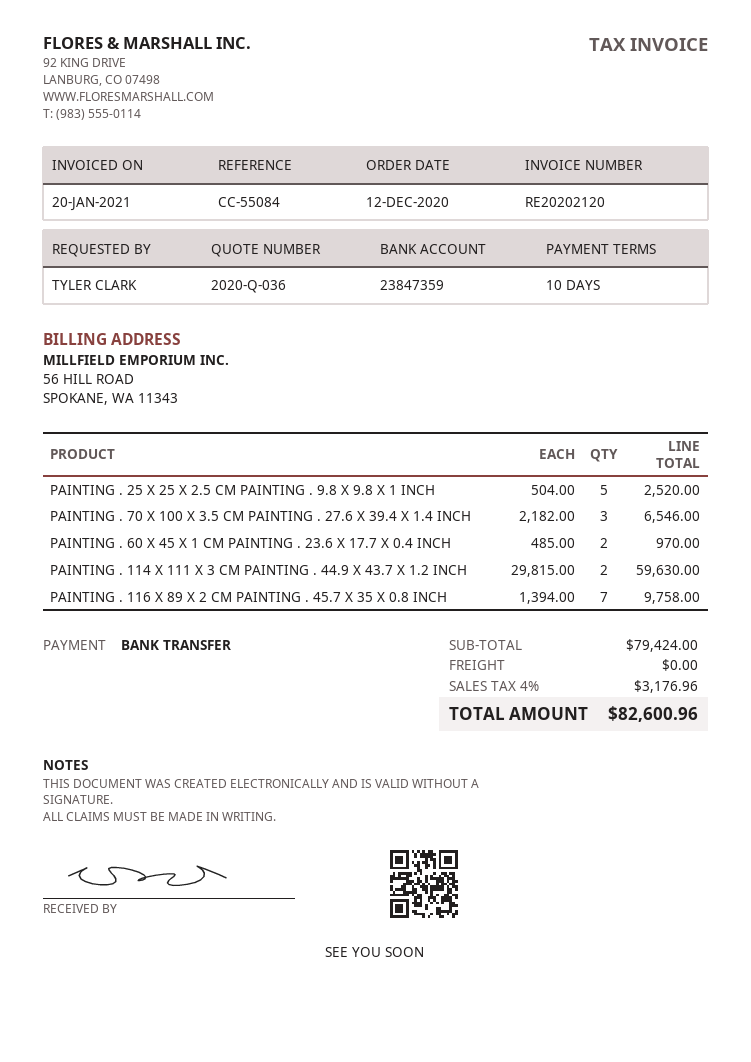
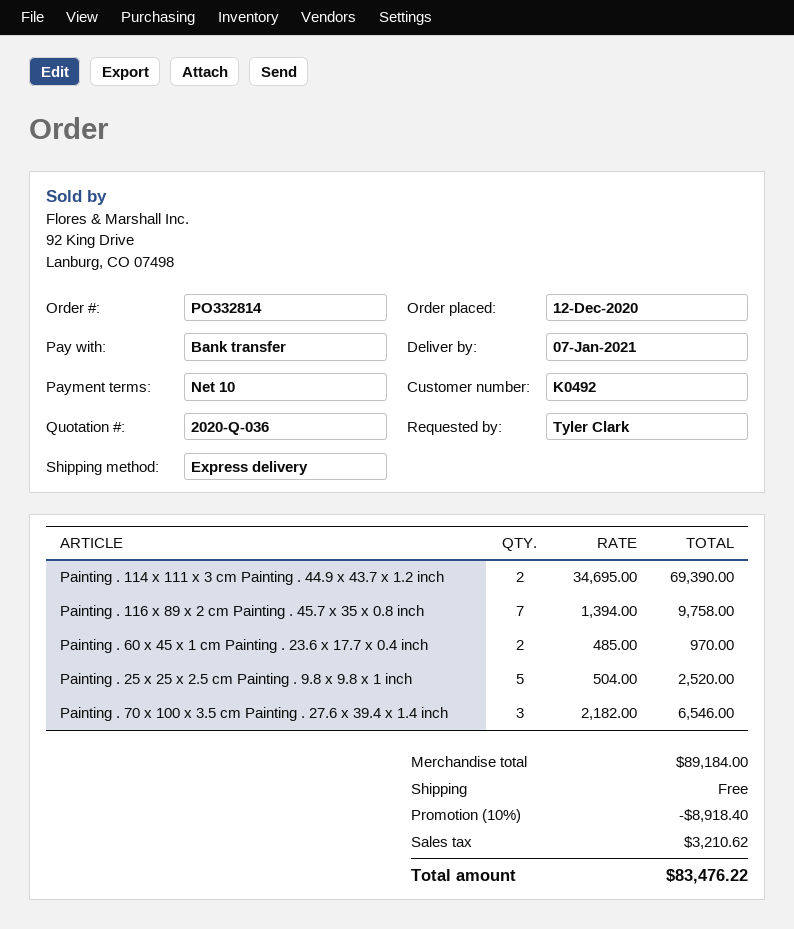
PAINTING . 114 X 111 X 3 CM PAINTING . 44.9 X 43.7 X 1.2 INCH: 2 x 29815.00 = 59630.00 -> 2 x 34695.00 = 69390.00
subtotal: 79424.00 -> 89184.00
discount: none -> 10% = 8918.40
tax: 3176.96 -> 3210.62
total: 82600.96 -> 83476.22

